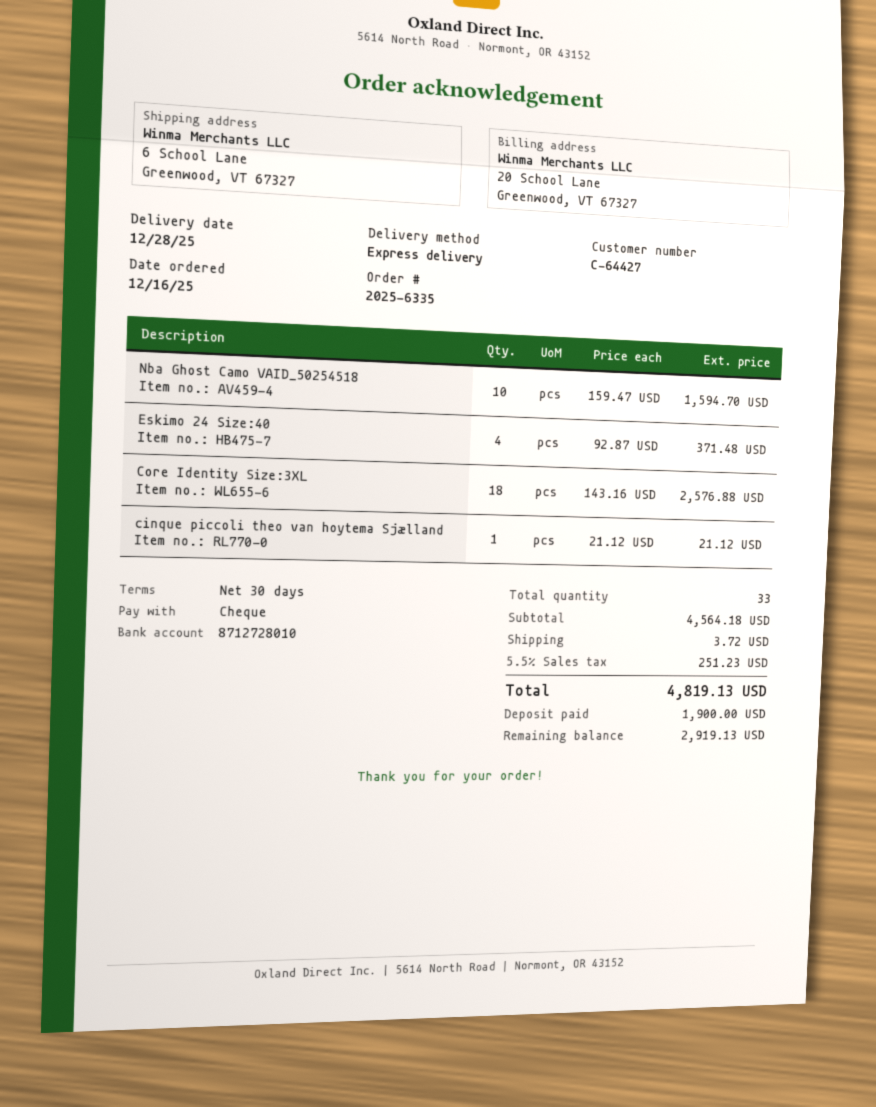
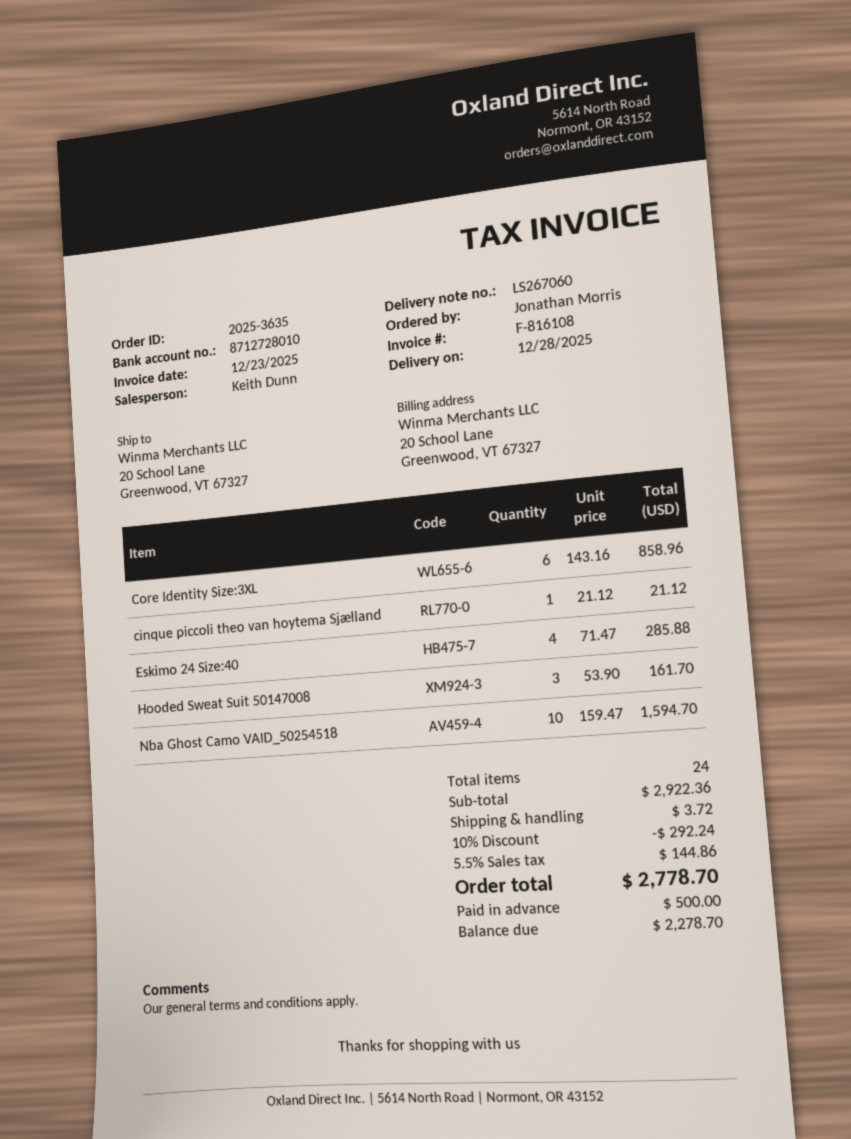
order number: 2025-6335 -> 2025-3635
ship to: 6 School Lane, Greenwood, VT 67327 -> 20 School Lane, Greenwood, VT 67327
Eskimo 24 Size:40: 4 x 92.87 = 371.48 -> 4 x 71.47 = 285.88
Core Identity Size:3XL: 18 x 143.16 = 2576.88 -> 6 x 143.16 = 858.96
Hooded Sweat Suit 50147008: none -> 3 x 53.90 = 161.70
total quantity: 33 -> 24
subtotal: 4564.18 -> 2922.36
discount: none -> 10% = 292.24
tax: 5.5% = 251.23 -> 5.5% = 144.86
total: 4819.13 -> 2778.70
deposit: 1900.00 -> 500.00
balance: 2919.13 -> 2278.70

